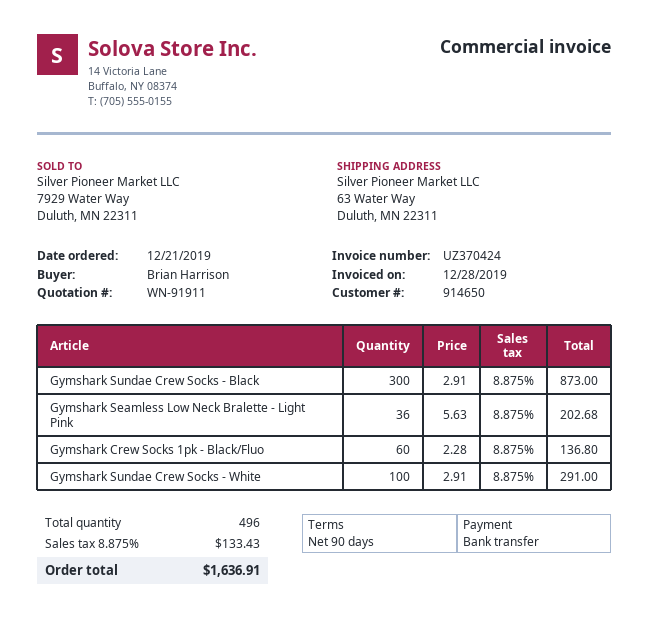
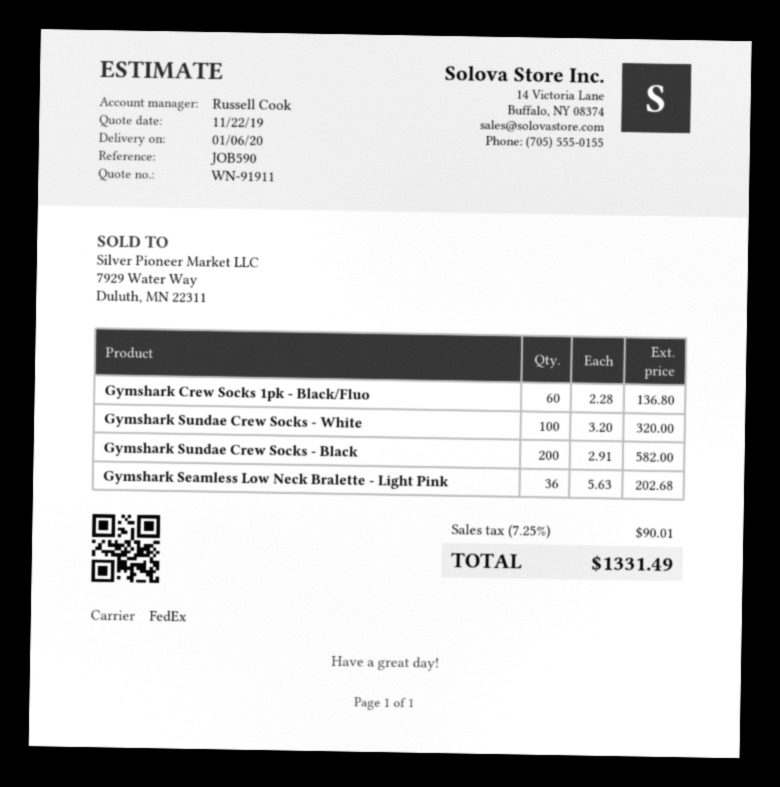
Gymshark Sundae Crew Socks - Black: 300 x 2.91 = 873.00 -> 200 x 2.91 = 582.00
Gymshark Sundae Crew Socks - White: 100 x 2.91 = 291.00 -> 100 x 3.20 = 320.00
tax: 8.875% = 133.43 -> 7.25% = 90.01
total: 1636.91 -> 1331.49

